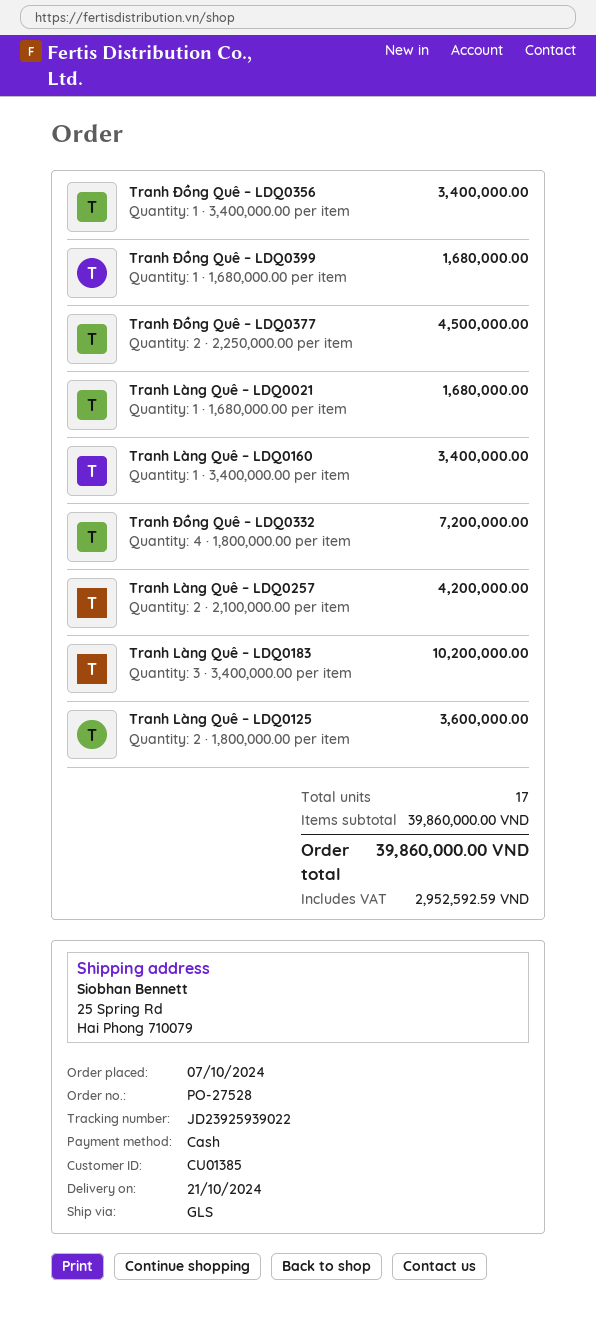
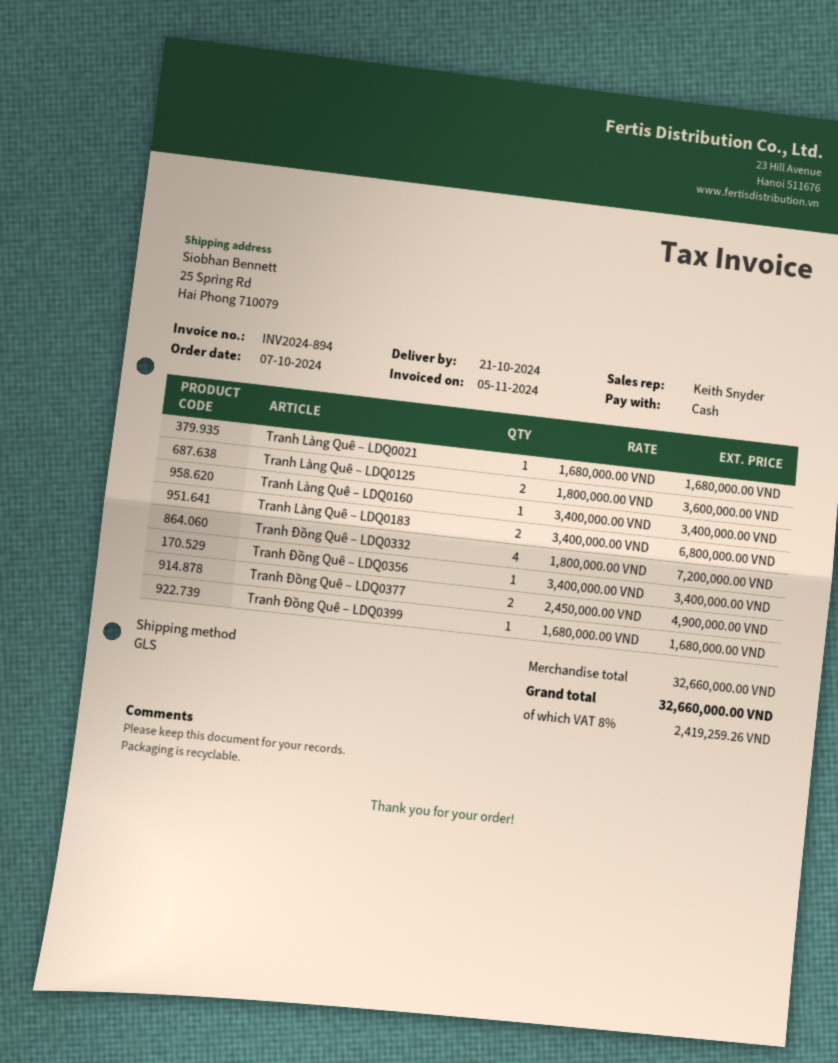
Tranh Đồng Quê – LDQ0377: 2 x 2250000.00 = 4500000.00 -> 2 x 2450000.00 = 4900000.00
Tranh Làng Quê – LDQ0257: 2 x 2100000.00 = 4200000.00 -> none
Tranh Làng Quê – LDQ0183: 3 x 3400000.00 = 10200000.00 -> 2 x 3400000.00 = 6800000.00
subtotal: 39860000.00 -> 32660000.00
tax: 2952592.59 -> 2419259.26
total: 39860000.00 -> 32660000.00

